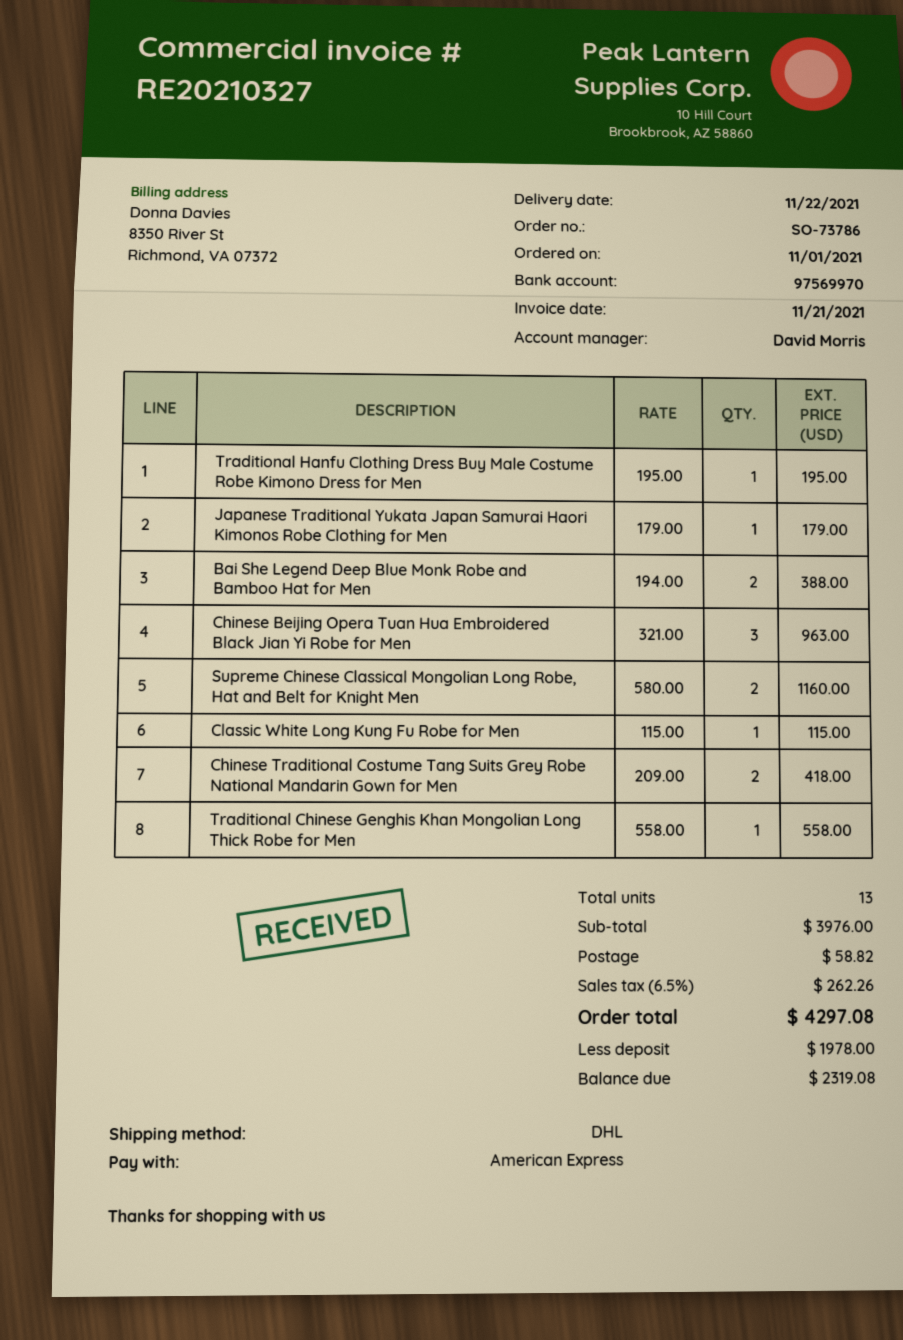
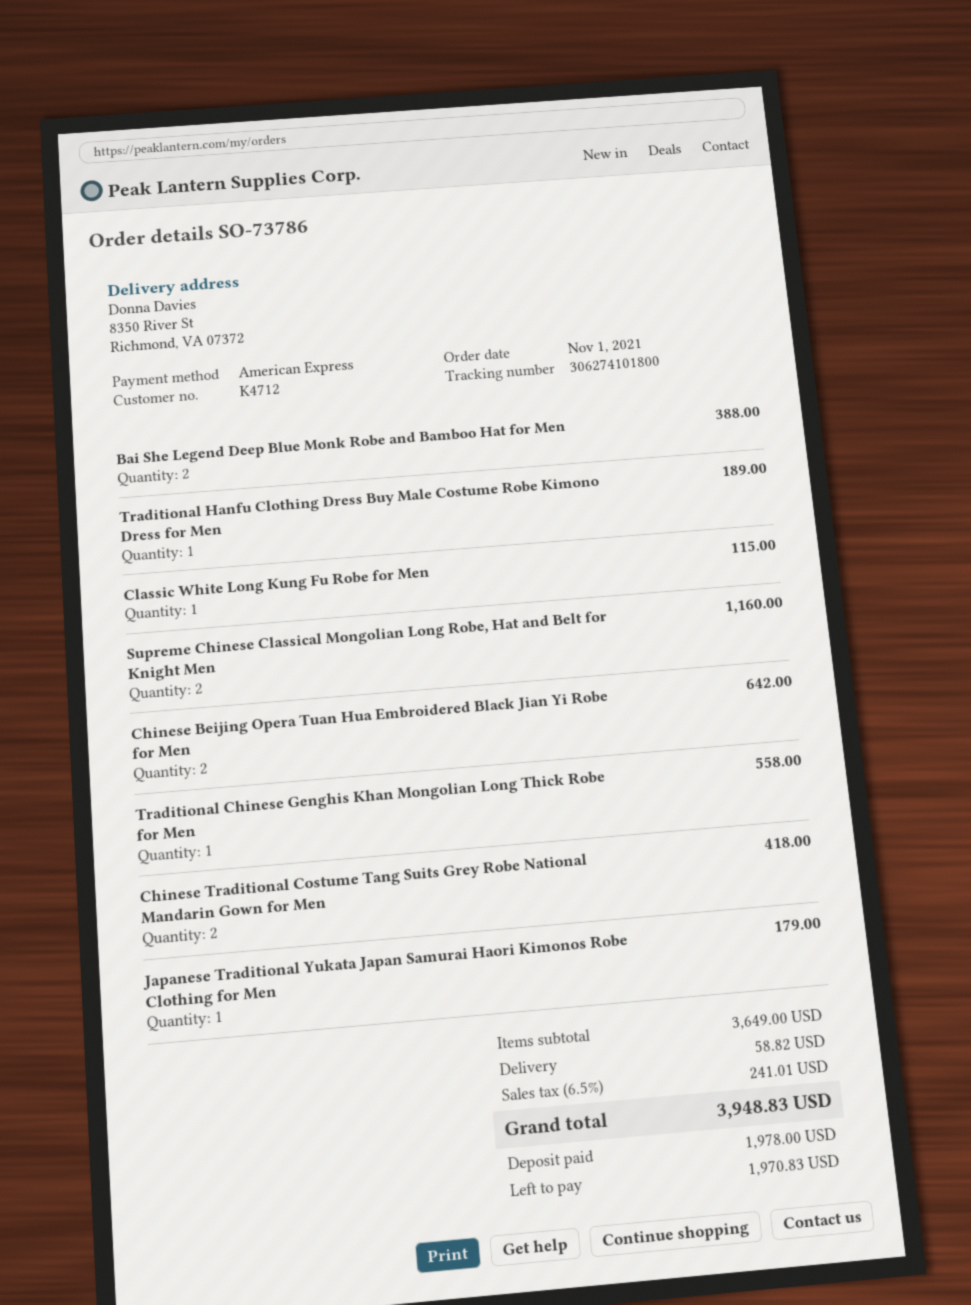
Traditional Hanfu Clothing Dress Buy Male Costume Robe Kimono Dress for Men: 1 for 195.00 -> 1 for 189.00
Chinese Beijing Opera Tuan Hua Embroidered Black Jian Yi Robe for Men: 3 for 963.00 -> 2 for 642.00
subtotal: 3976.00 -> 3649.00
tax: 6.5% = 262.26 -> 6.5% = 241.01
total: 4297.08 -> 3948.83
balance: 2319.08 -> 1970.83

